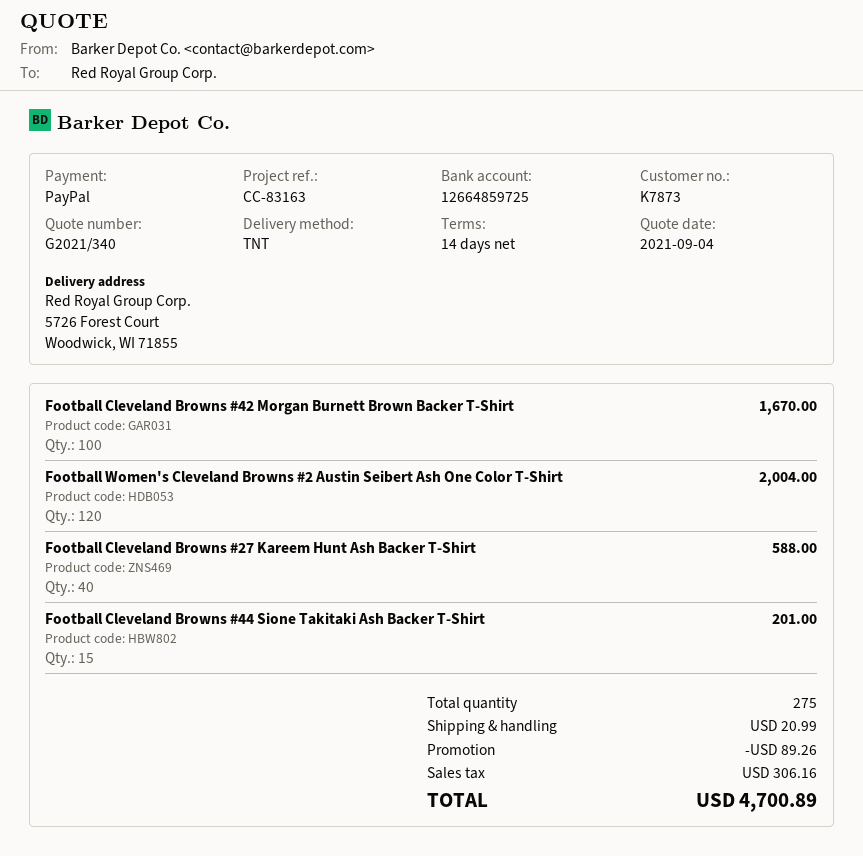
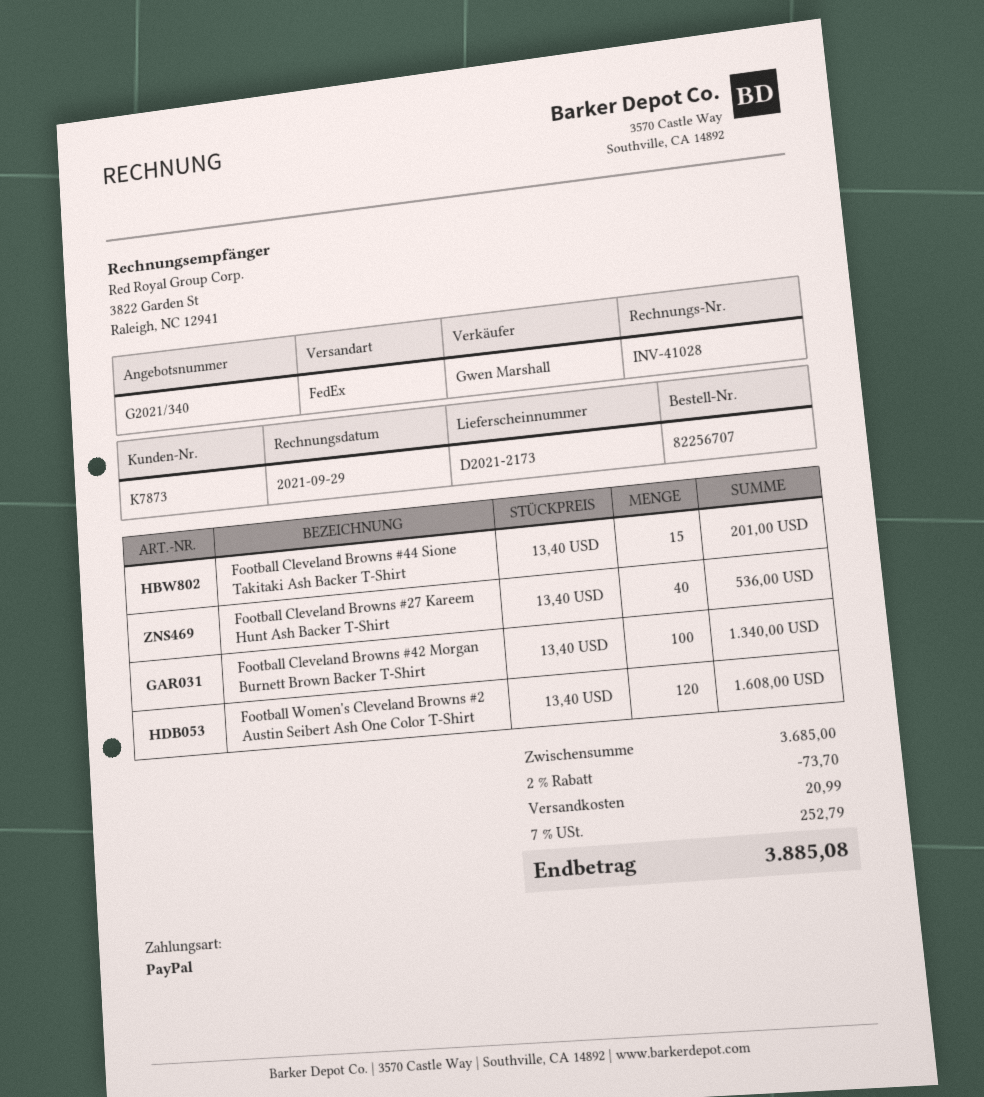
shipping method: TNT -> FedEx
Football Cleveland Browns #42 Morgan Burnett Brown Backer T-Shirt: 100 for 1670.00 -> 100 for 1340.00
Football Women's Cleveland Browns #2 Austin Seibert Ash One Color T-Shirt: 120 for 2004.00 -> 120 for 1608.00
Football Cleveland Browns #27 Kareem Hunt Ash Backer T-Shirt: 40 for 588.00 -> 40 for 536.00
discount: 89.26 -> 73.70
tax: 306.16 -> 252.79
total: 4700.89 -> 3885.08

